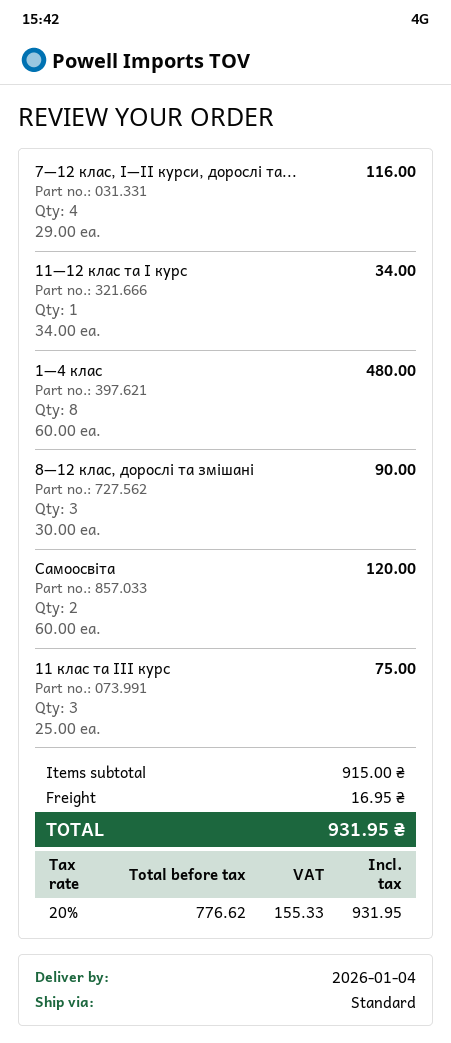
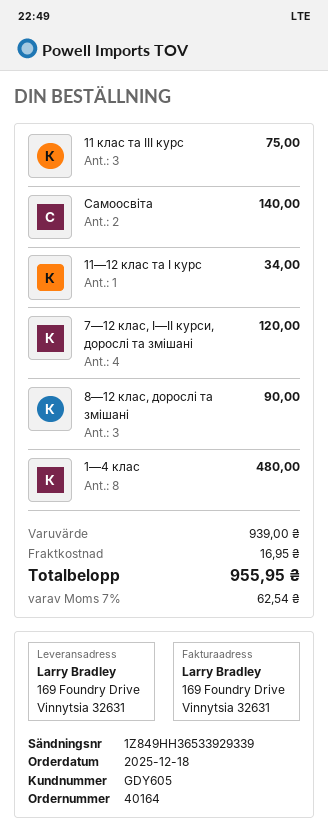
7—12 клас, I—II курси, дорослі та...: 4 for 116.00 -> 4 for 120.00
Самоосвіта: 2 for 120.00 -> 2 for 140.00
subtotal: 915.00 -> 939.00
tax: 20% = 155.33 -> 7% = 62.54
total: 931.95 -> 955.95

